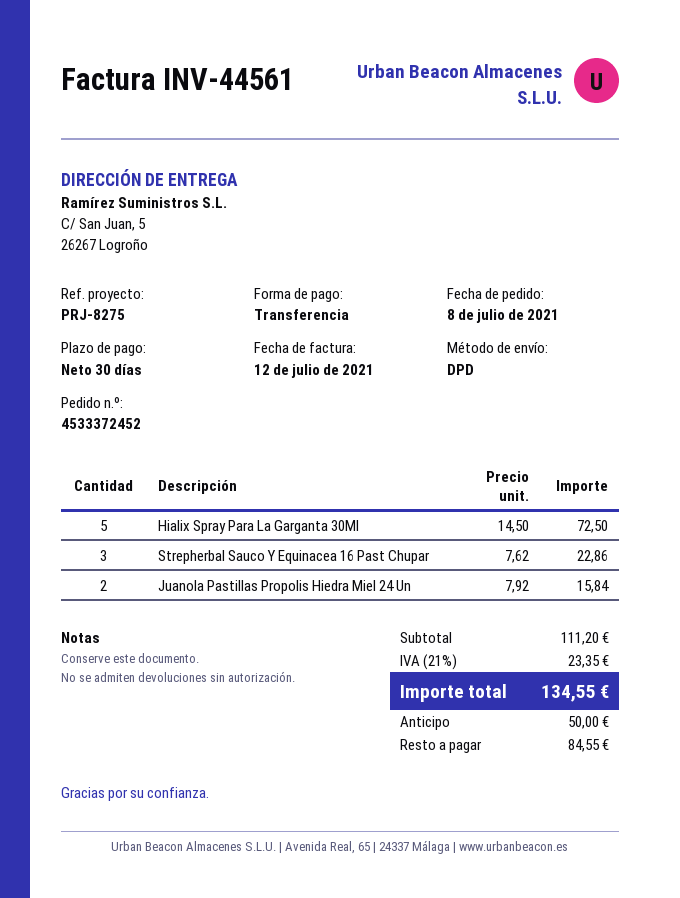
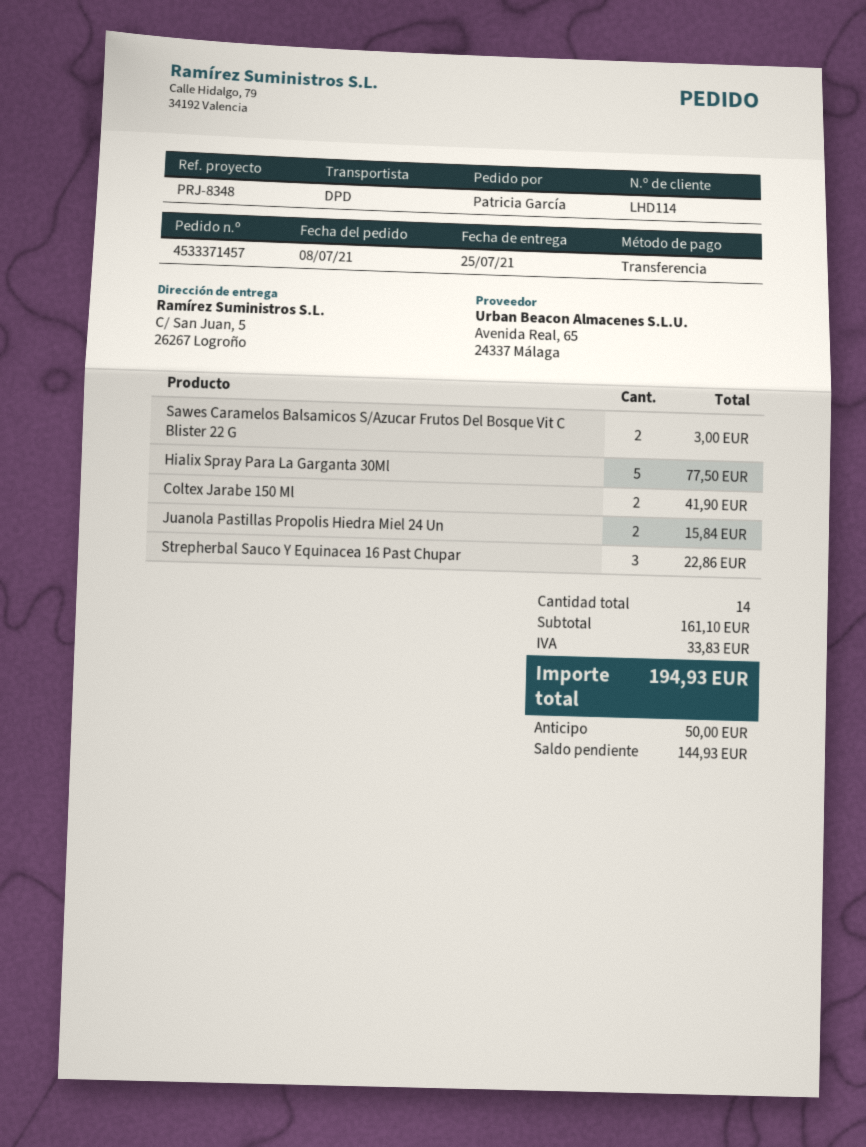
order number: 4533372452 -> 4533371457
reference: PRJ-8275 -> PRJ-8348
Hialix Spray Para La Garganta 30Ml: 5 for 72.50 -> 5 for 77.50
Sawes Caramelos Balsamicos S/Azucar Frutos Del Bosque Vit C Blister 22 G: none -> 2 for 3.00
Coltex Jarabe 150 Ml: none -> 2 for 41.90
subtotal: 111.20 -> 161.10
tax: 23.35 -> 33.83
total: 134.55 -> 194.93
balance: 84.55 -> 144.93

